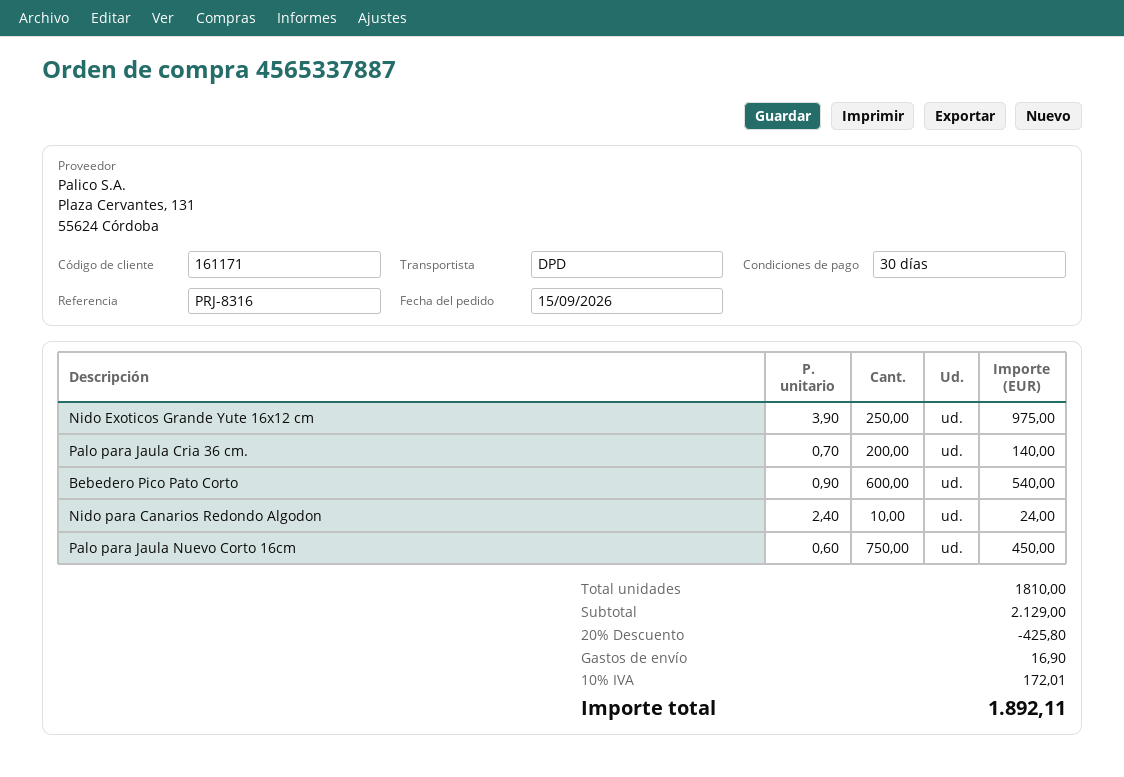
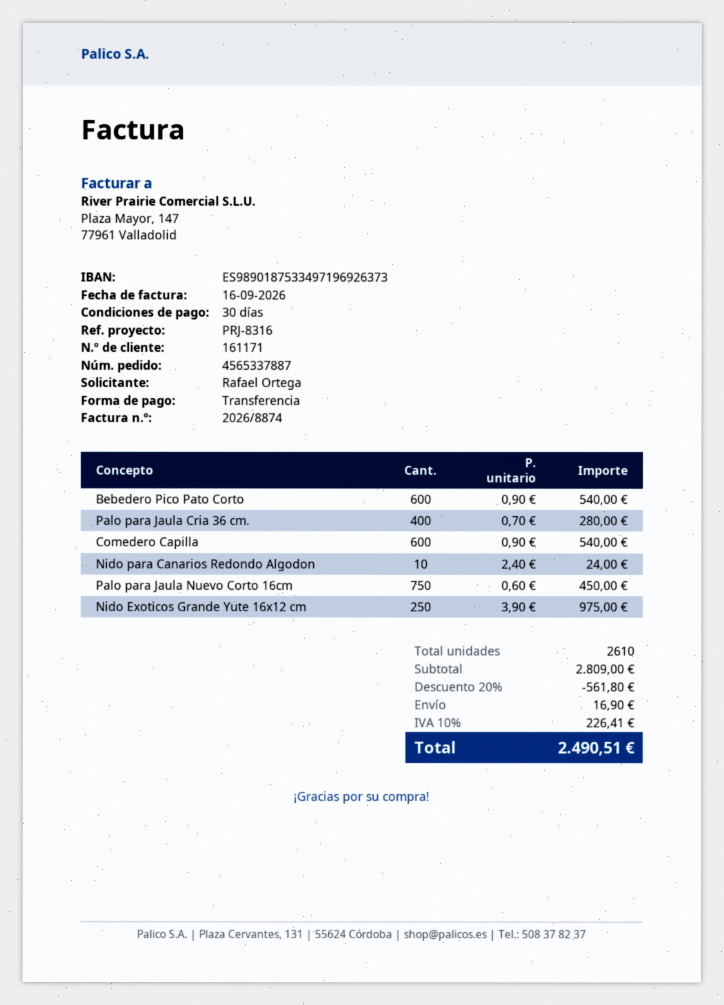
Palo para Jaula Cria 36 cm.: 200 x 0.70 = 140.00 -> 400 x 0.70 = 280.00
Comedero Capilla: none -> 600 x 0.90 = 540.00
total quantity: 1810 -> 2610
subtotal: 2129.00 -> 2809.00
discount: 20% = 425.80 -> 20% = 561.80
tax: 10% = 172.01 -> 10% = 226.41
total: 1892.11 -> 2490.51

